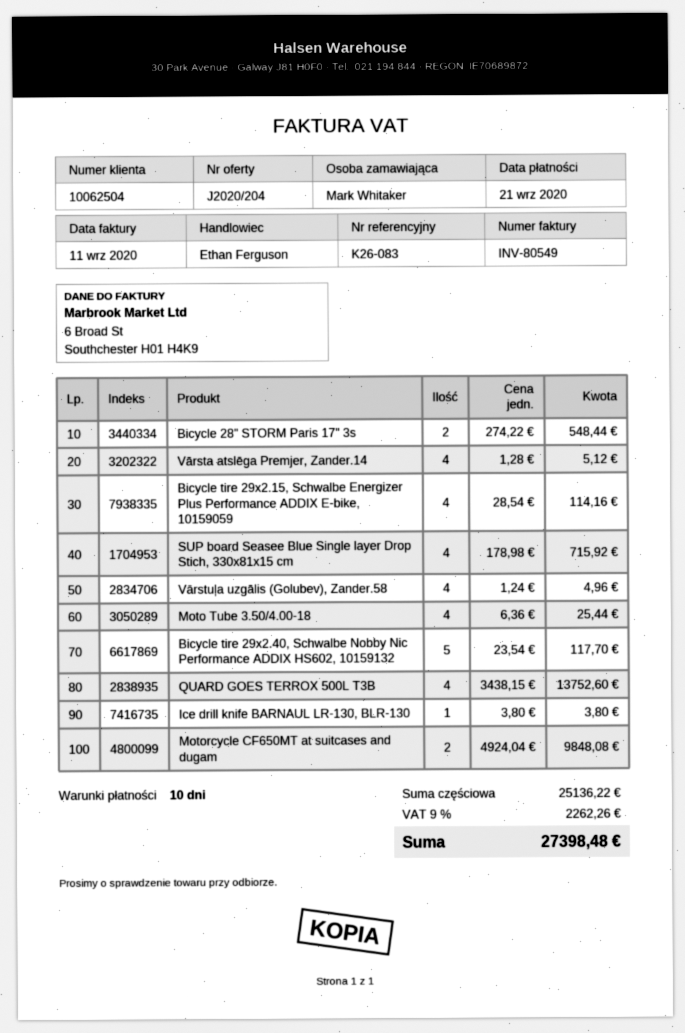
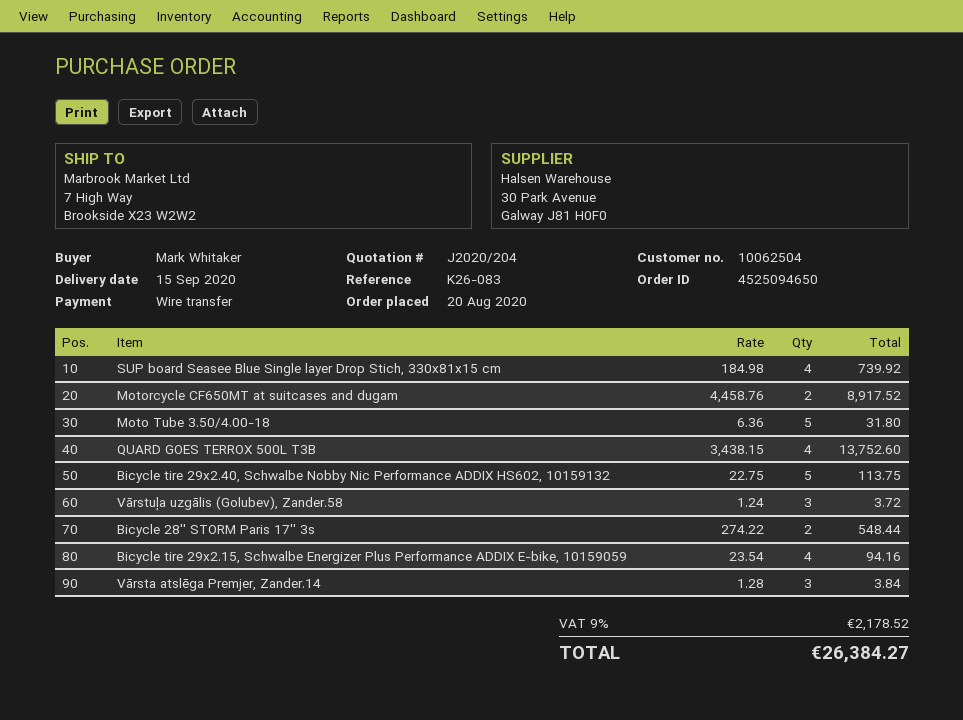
Vārsta atslēga Premjer, Zander.14: 4 x 1.28 = 5.12 -> 3 x 1.28 = 3.84
Bicycle tire 29x2.15, Schwalbe Energizer Plus Performance ADDIX E-bike, 10159059: 4 x 28.54 = 114.16 -> 4 x 23.54 = 94.16
SUP board Seasee Blue Single layer Drop Stich, 330x81x15 cm: 4 x 178.98 = 715.92 -> 4 x 184.98 = 739.92
Vārstuļa uzgālis (Golubev), Zander.58: 4 x 1.24 = 4.96 -> 3 x 1.24 = 3.72
Moto Tube 3.50/4.00-18: 4 x 6.36 = 25.44 -> 5 x 6.36 = 31.80
Bicycle tire 29x2.40, Schwalbe Nobby Nic Performance ADDIX HS602, 10159132: 5 x 23.54 = 117.70 -> 5 x 22.75 = 113.75
Ice drill knife BARNAUL LR-130, BLR-130: 1 x 3.80 = 3.80 -> none
Motorcycle CF650MT at suitcases and dugam: 2 x 4924.04 = 9848.08 -> 2 x 4458.76 = 8917.52
tax: 9% = 2262.26 -> 9% = 2178.52
total: 27398.48 -> 26384.27

